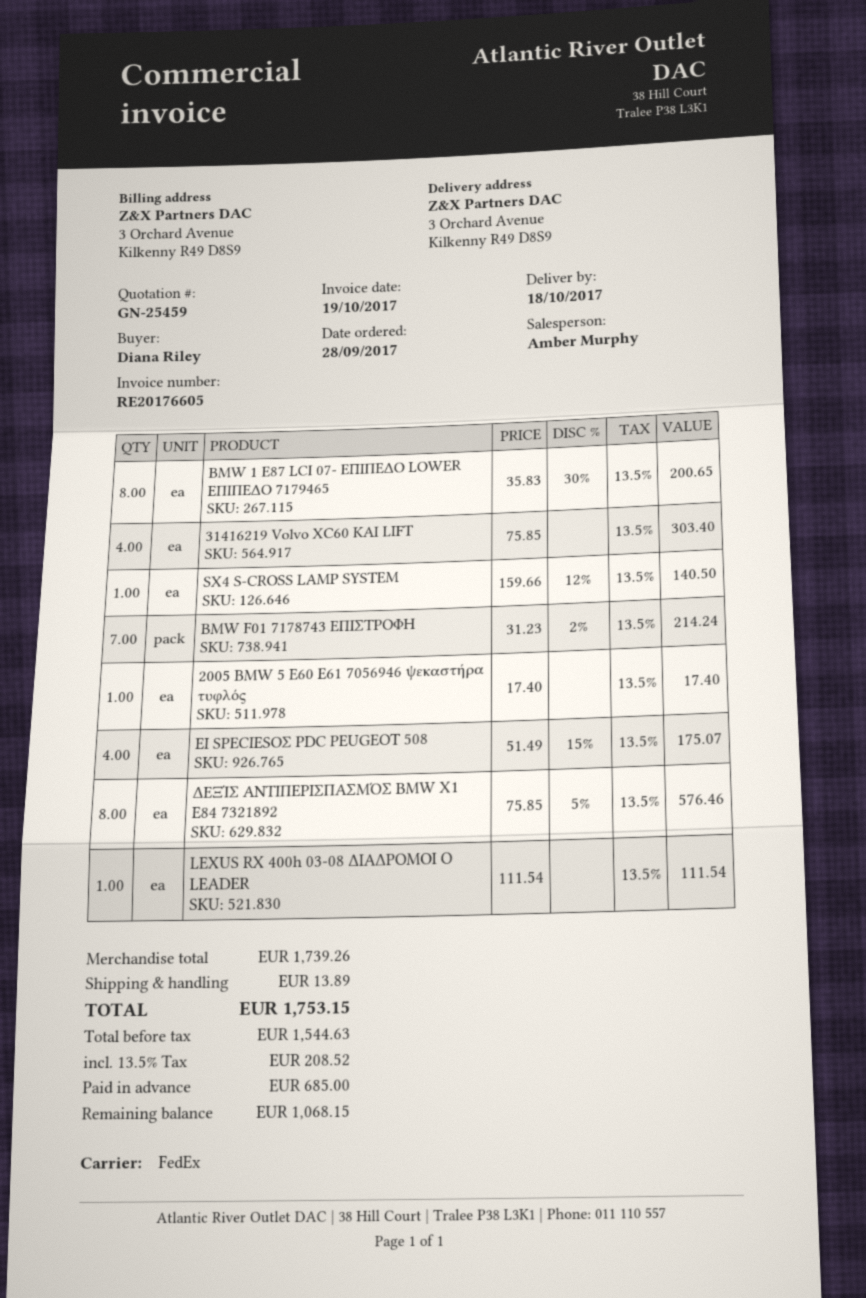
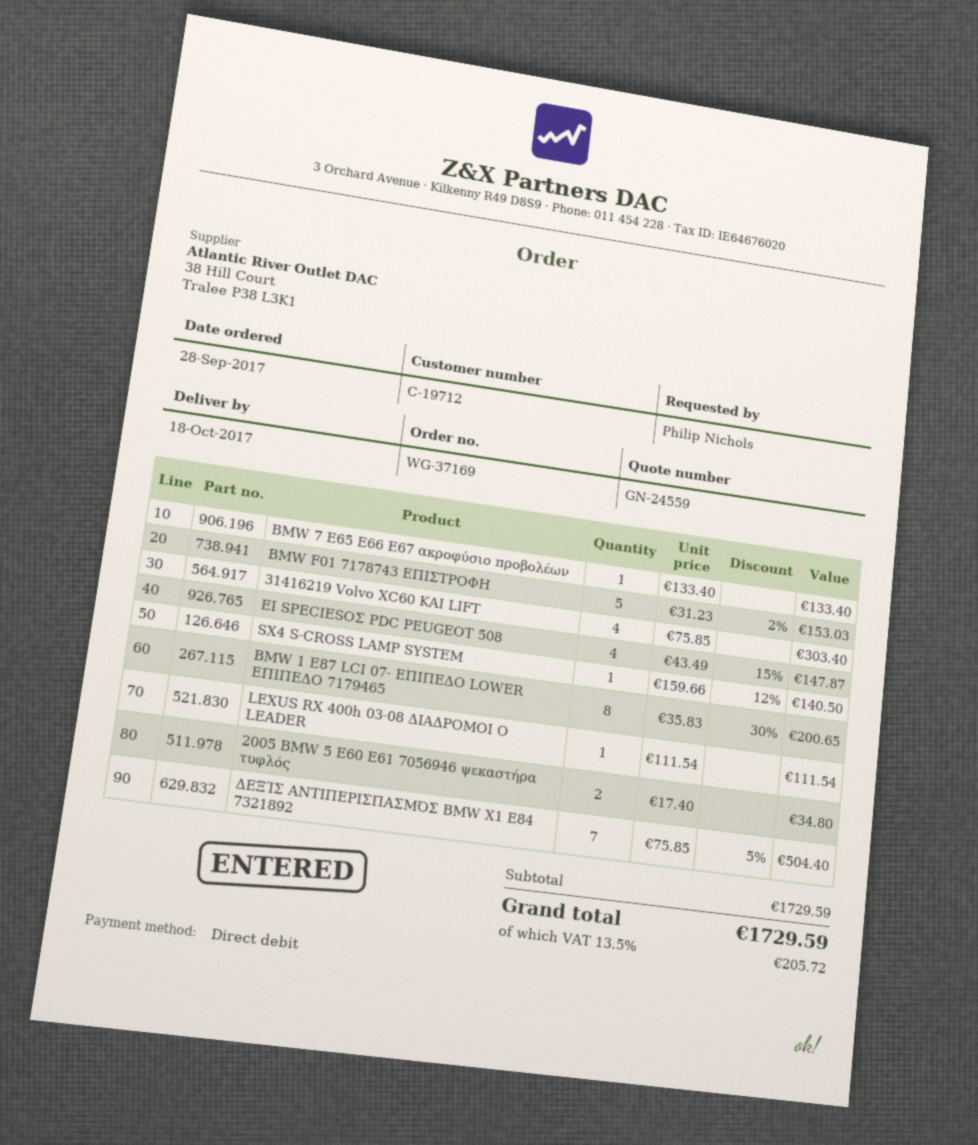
quote number: GN-25459 -> GN-24559
ordered by: Diana Riley -> Philip Nichols
BMW F01 7178743 ΕΠΙΣΤΡΟΦΗ: 7 x 31.23 - 2% = 214.24 -> 5 x 31.23 - 2% = 153.03
2005 BMW 5 E60 E61 7056946 ψεκαστήρα τυφλός: 1 x 17.40 = 17.40 -> 2 x 17.40 = 34.80
ΕΙ SPECIESΟΣ PDC PEUGEOT 508: 4 x 51.49 - 15% = 175.07 -> 4 x 43.49 - 15% = 147.87
ΔΕΞΊΣ ΑΝΤΙΠΕΡΙΣΠΑΣΜΌΣ BMW X1 E84 7321892: 8 x 75.85 - 5% = 576.46 -> 7 x 75.85 - 5% = 504.40
BMW 7 E65 E66 E67 ακροφύσιο προβολέων: none -> 1 x 133.40 = 133.40
subtotal: 1739.26 -> 1729.59
shipping: 13.89 -> none
tax: 13.5% = 208.52 -> 13.5% = 205.72
total: 1753.15 -> 1729.59

